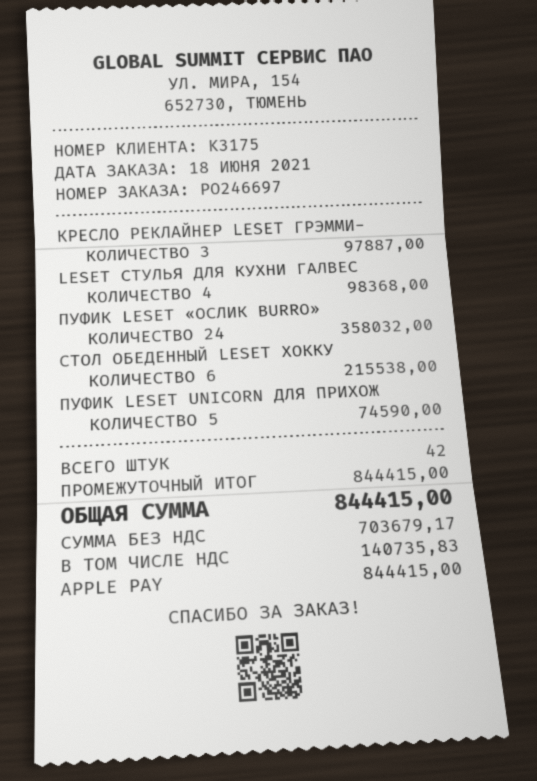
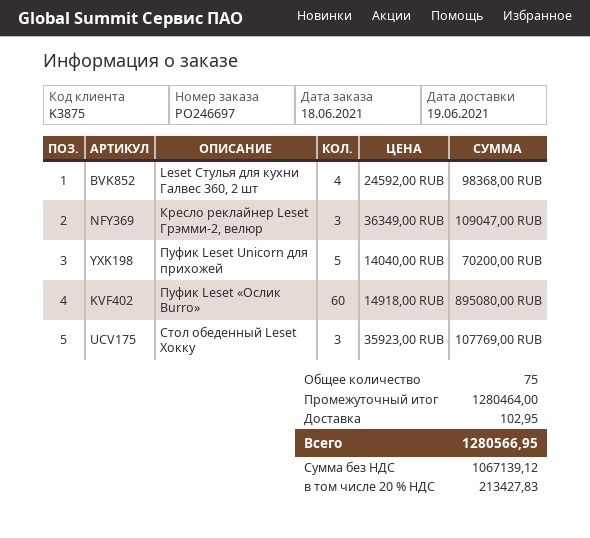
customer number: K3175 -> K3875
КРЕСЛО РЕКЛАЙНЕР LESET ГРЭММИ-: 3 for 97887.00 -> 3 for 109047.00
ПУФИК LESET «ОСЛИК BURRO»: 24 for 358032.00 -> 60 for 895080.00
СТОЛ ОБЕДЕННЫЙ LESET ХОККУ: 6 for 215538.00 -> 3 for 107769.00
ПУФИК LESET UNICORN ДЛЯ ПРИХОЖ: 5 for 74590.00 -> 5 for 70200.00
total quantity: 42 -> 75
subtotal: 844415.00 -> 1280464.00
shipping: none -> 102.95
net: 703679.17 -> 1067139.12
tax: 140735.83 -> 213427.83
total: 844415.00 -> 1280566.95

